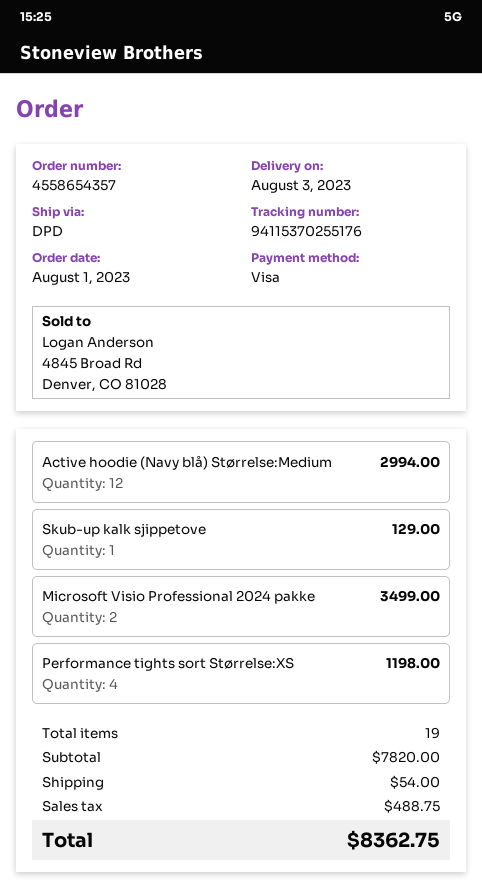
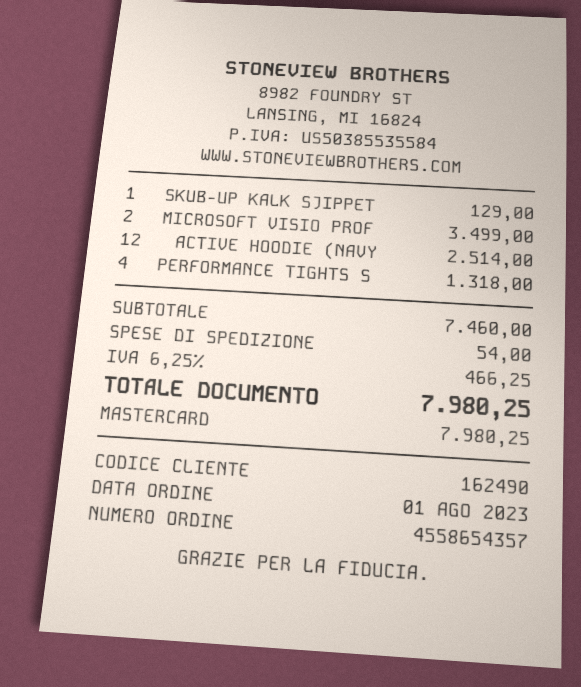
payment method: Visa -> Mastercard
Active hoodie (Navy blå) Størrelse:Medium: 12 for 2994.00 -> 12 for 2514.00
Performance tights sort Størrelse:XS: 4 for 1198.00 -> 4 for 1318.00
subtotal: 7820.00 -> 7460.00
tax: 488.75 -> 466.25
total: 8362.75 -> 7980.25

